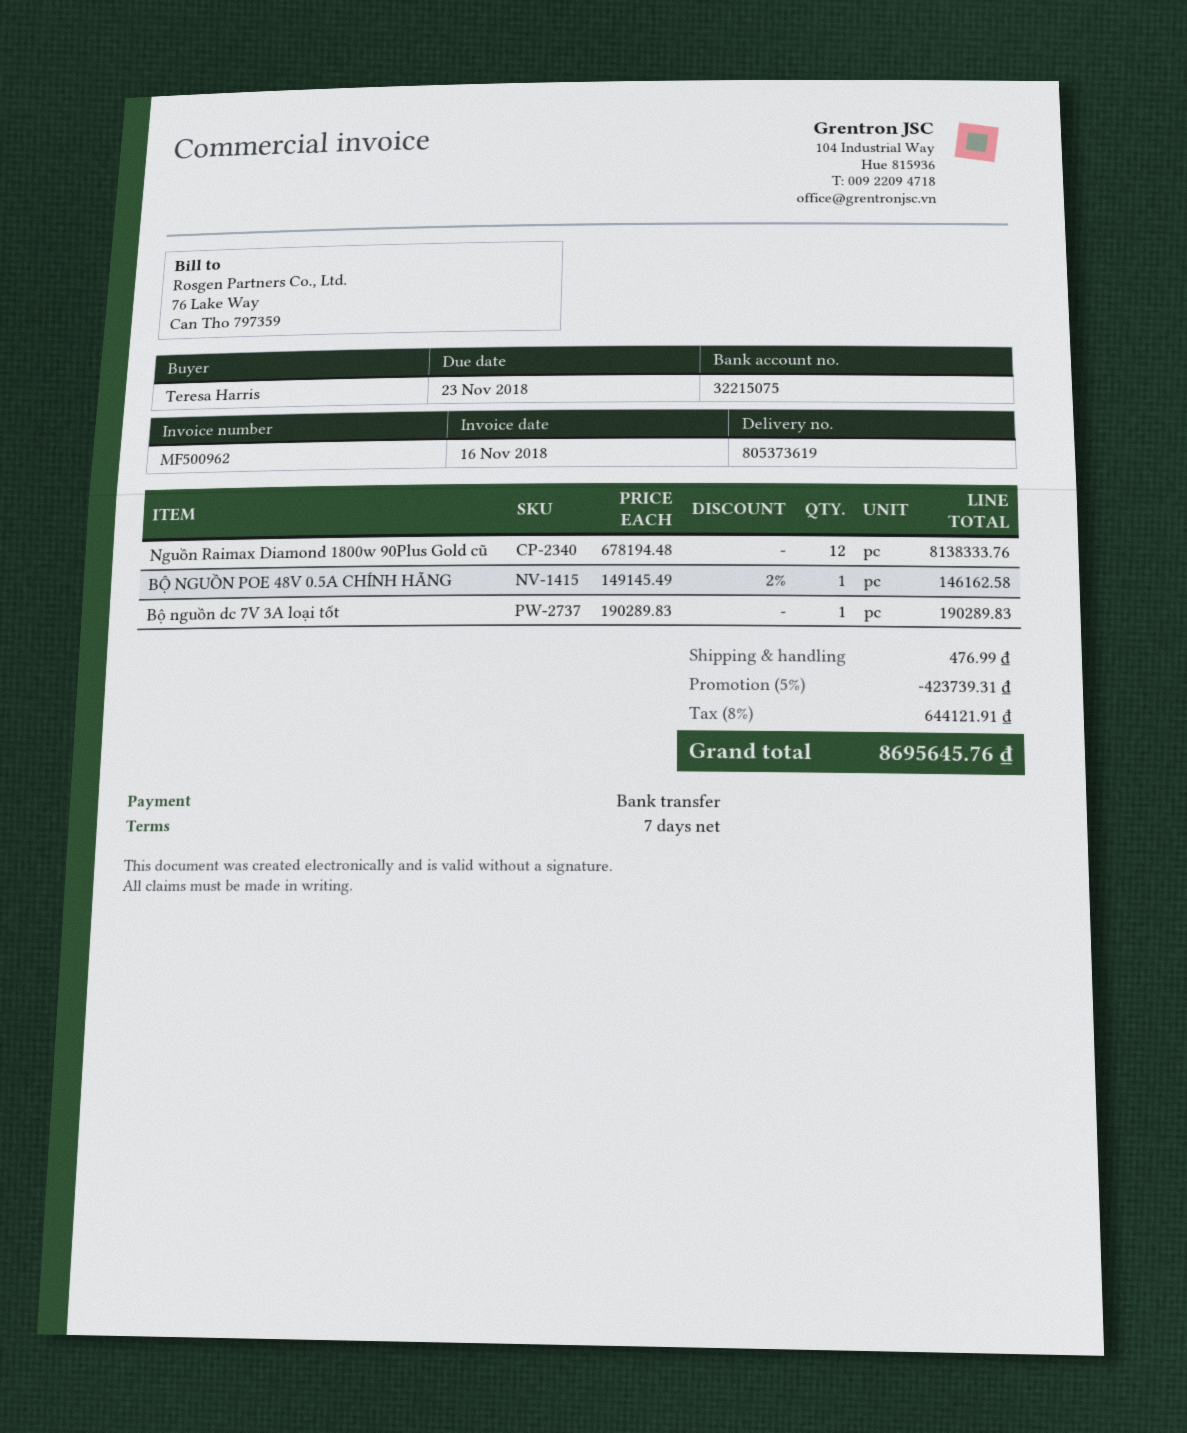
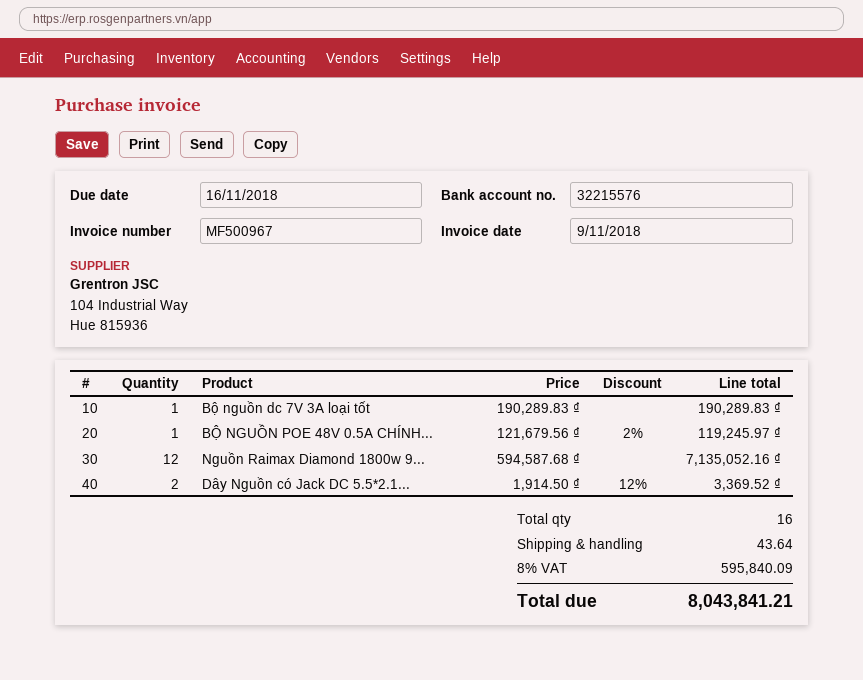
invoice number: MF500962 -> MF500967
invoice date: 2018-11-16 -> 2018-11-09
due date: 2018-11-23 -> 2018-11-16
bank account: 32215075 -> 32215576
Nguồn Raimax Diamond 1800w 90Plus Gold cũ: 12 x 678194.48 = 8138333.76 -> 12 x 594587.68 = 7135052.16
BỘ NGUỒN POE 48V 0.5A CHÍNH HÃNG: 1 x 149145.49 - 2% = 146162.58 -> 1 x 121679.56 - 2% = 119245.97
Dây Nguồn có Jack DC 5.5*2.1...: none -> 2 x 1914.50 - 12% = 3369.52
discount: 5% = 423739.31 -> none
shipping: 476.99 -> 43.64
tax: 8% = 644121.91 -> 8% = 595840.09
total: 8695645.76 -> 8043841.21

